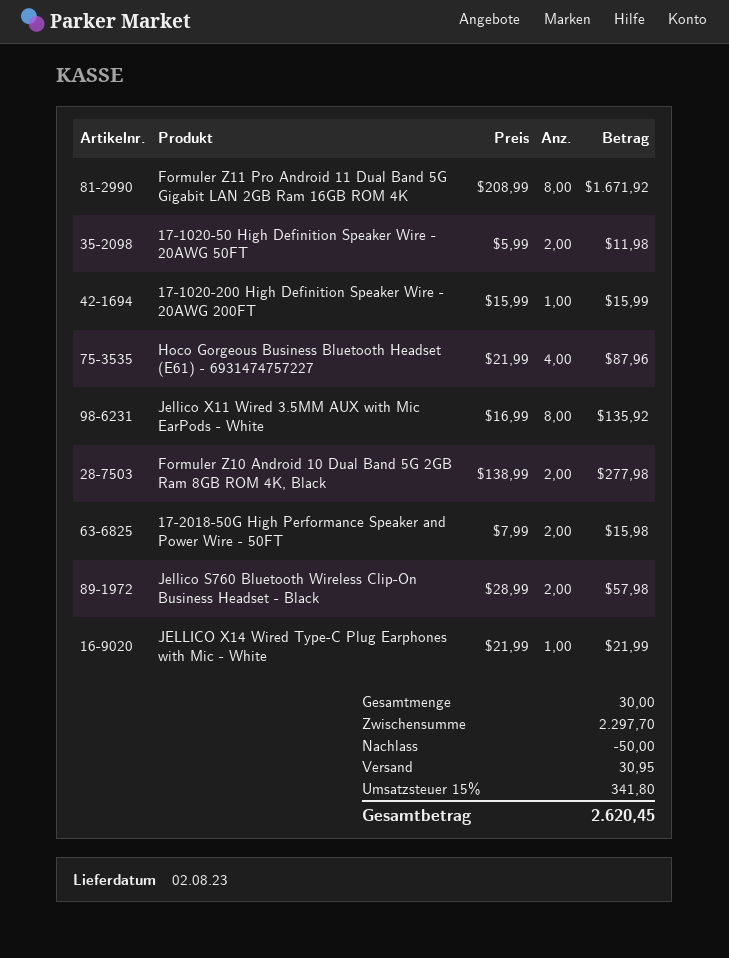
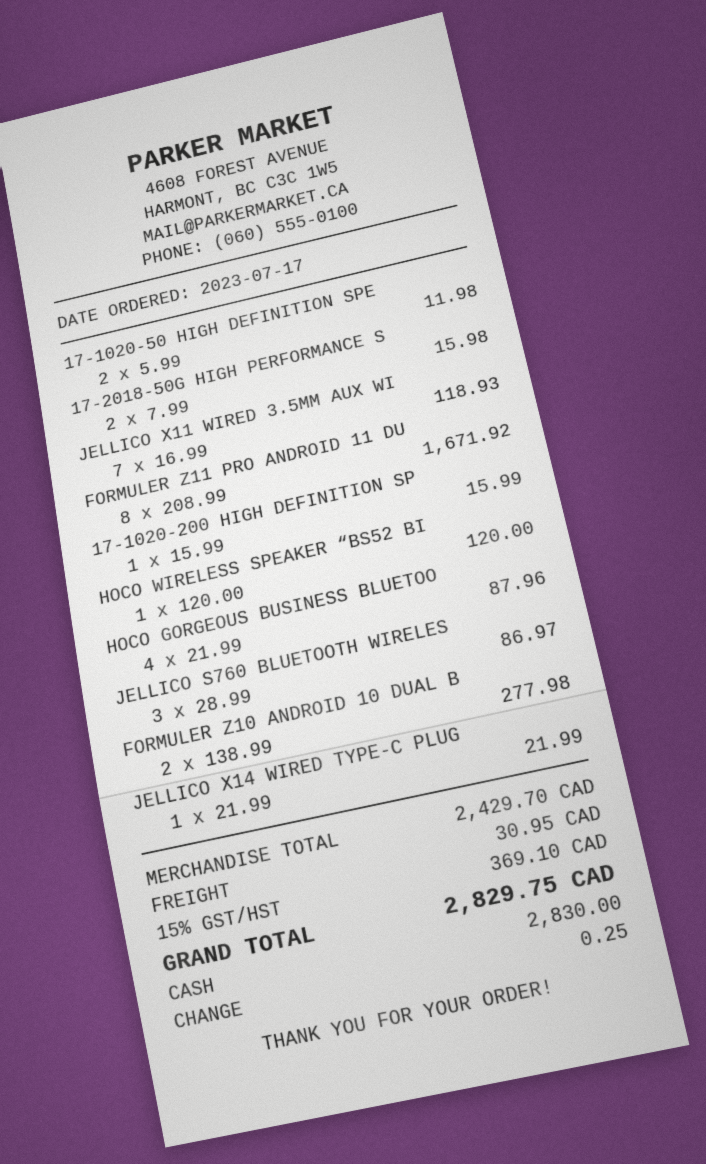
Jellico X11 Wired 3.5MM AUX with Mic EarPods - White: 8 x 16.99 = 135.92 -> 7 x 16.99 = 118.93
Jellico S760 Bluetooth Wireless Clip-On Business Headset - Black: 2 x 28.99 = 57.98 -> 3 x 28.99 = 86.97
HOCO WIRELESS SPEAKER “BS52 BI: none -> 1 x 120.00 = 120.00
subtotal: 2297.70 -> 2429.70
discount: 50.00 -> none
tax: 15% = 341.80 -> 15% = 369.10
total: 2620.45 -> 2829.75

